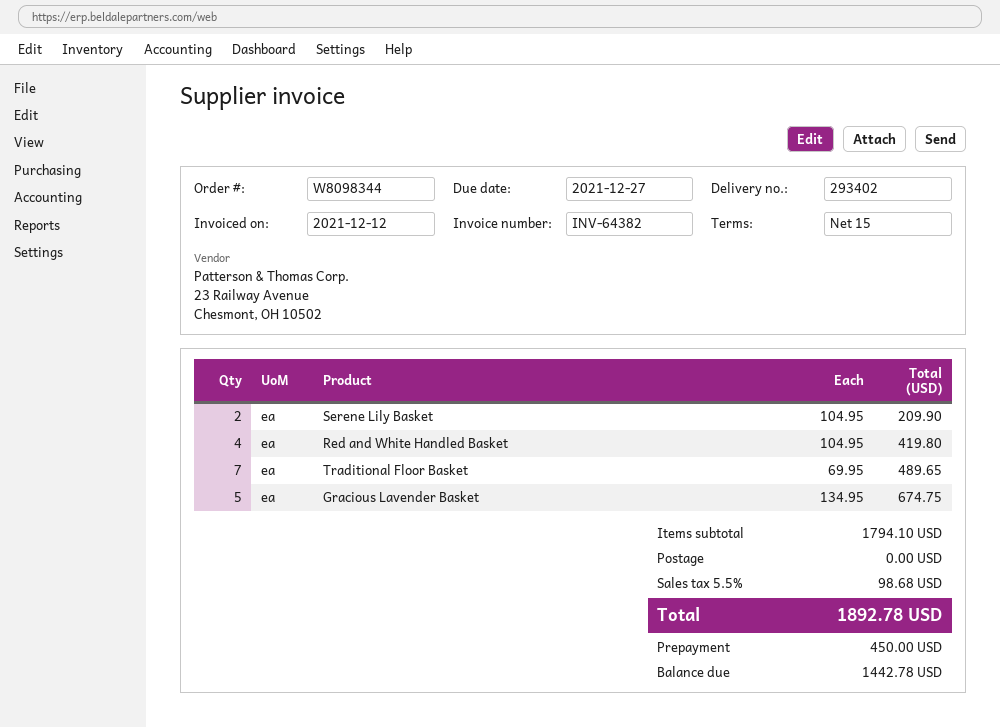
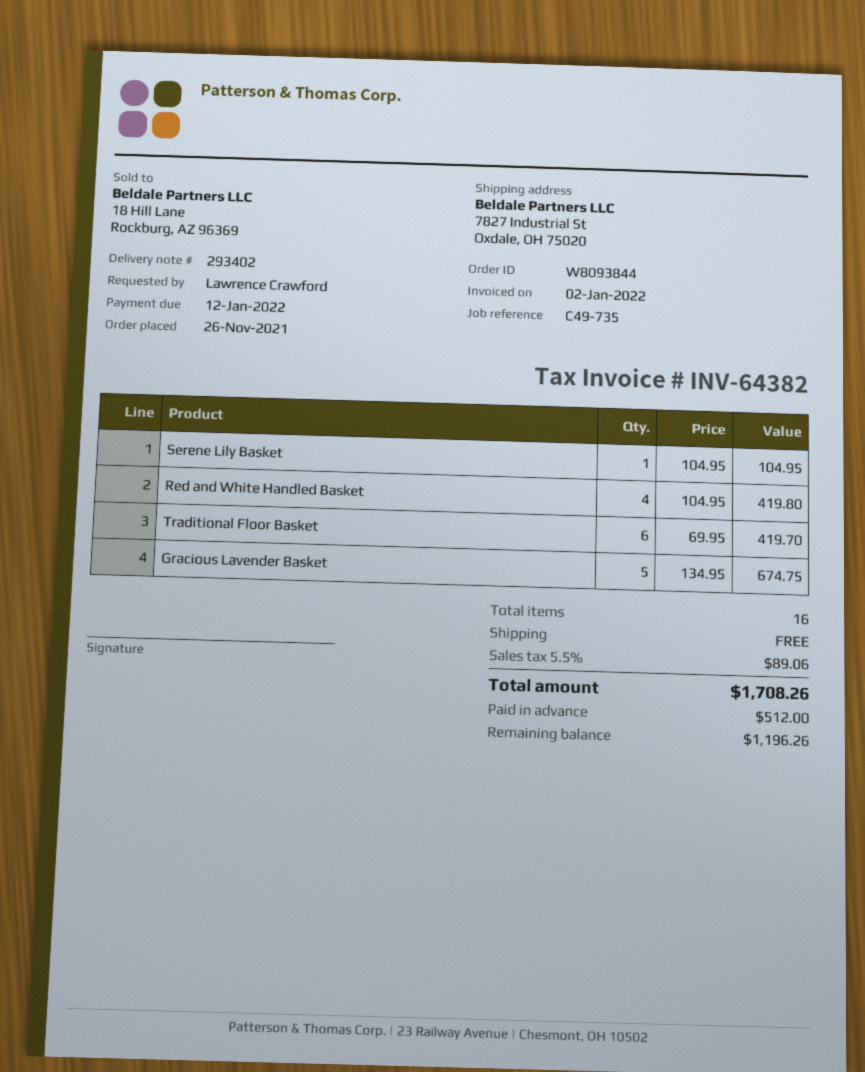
order number: W8098344 -> W8093844
invoice date: 2021-12-12 -> 2022-01-02
due date: 2021-12-27 -> 2022-01-12
Serene Lily Basket: 2 x 104.95 = 209.90 -> 1 x 104.95 = 104.95
Traditional Floor Basket: 7 x 69.95 = 489.65 -> 6 x 69.95 = 419.70
tax: 5.5% = 98.68 -> 5.5% = 89.06
total: 1892.78 -> 1708.26
deposit: 450.00 -> 512.00
balance: 1442.78 -> 1196.26

